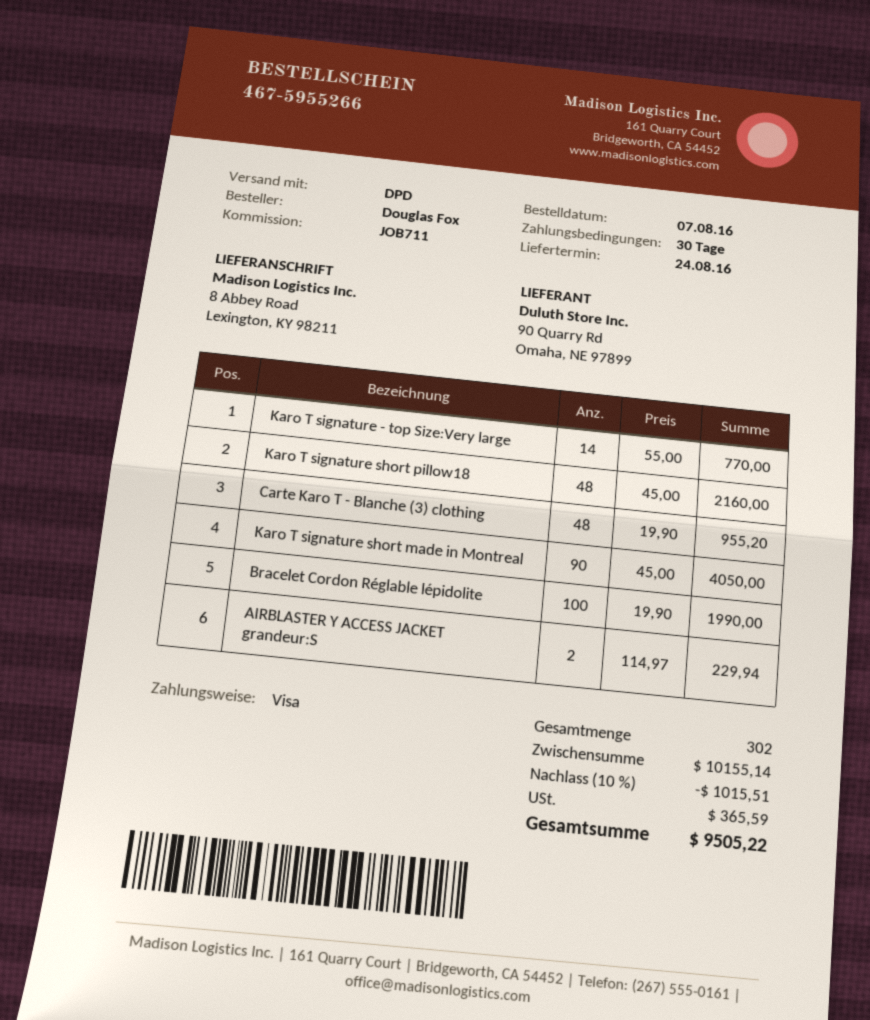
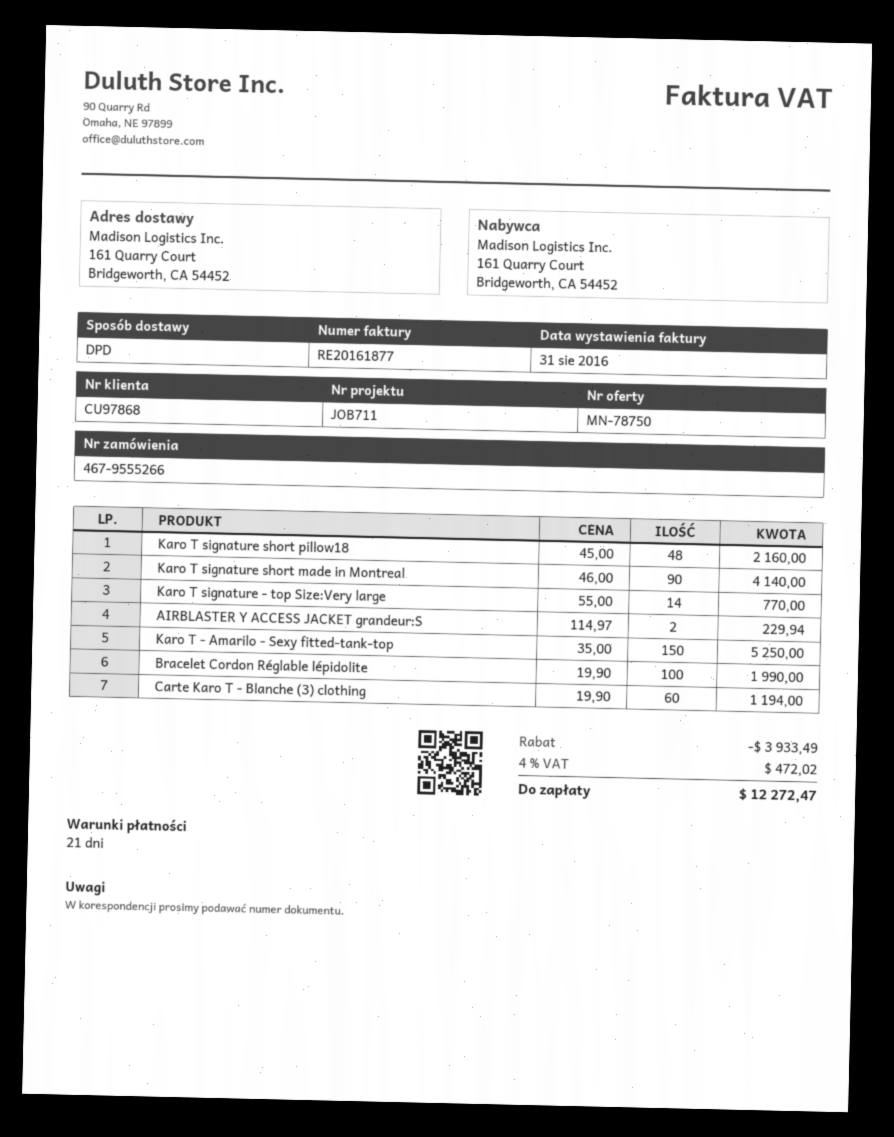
order number: 467-5955266 -> 467-9555266
payment terms: 30 days -> 21 days
ship to: 8 Abbey Road, Lexington, KY 98211 -> 161 Quarry Court, Bridgeworth, CA 54452
Carte Karo T - Blanche (3) clothing: 48 x 19.90 = 955.20 -> 60 x 19.90 = 1194.00
Karo T signature short made in Montreal: 90 x 45.00 = 4050.00 -> 90 x 46.00 = 4140.00
Karo T - Amarilo - Sexy fitted-tank-top: none -> 150 x 35.00 = 5250.00
discount: 1015.51 -> 3933.49
tax: 365.59 -> 472.02
total: 9505.22 -> 12272.47

